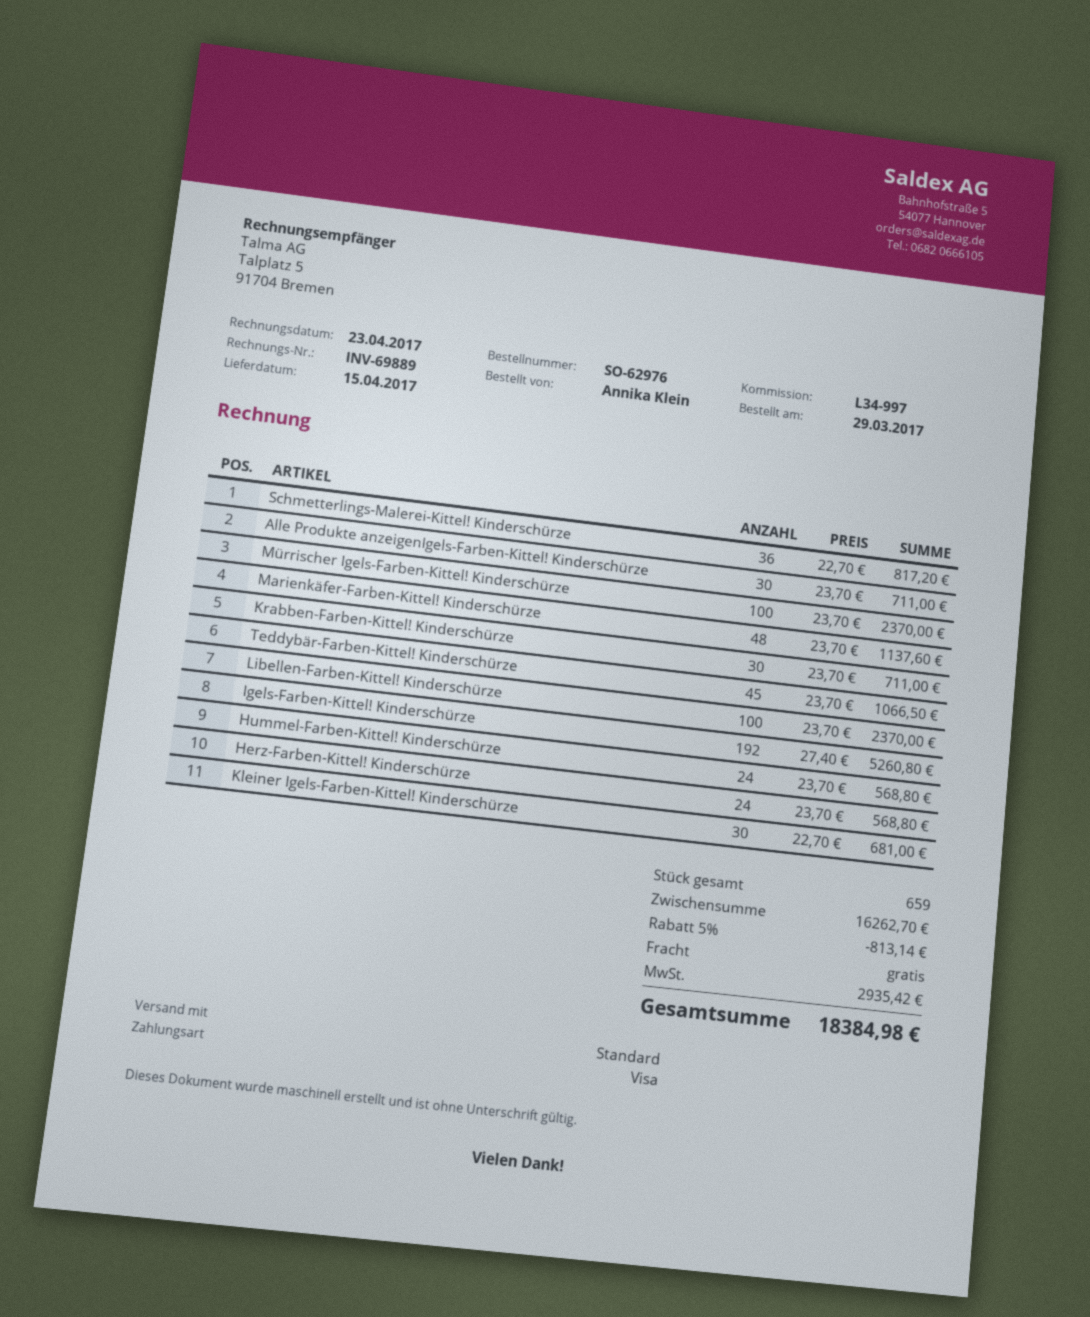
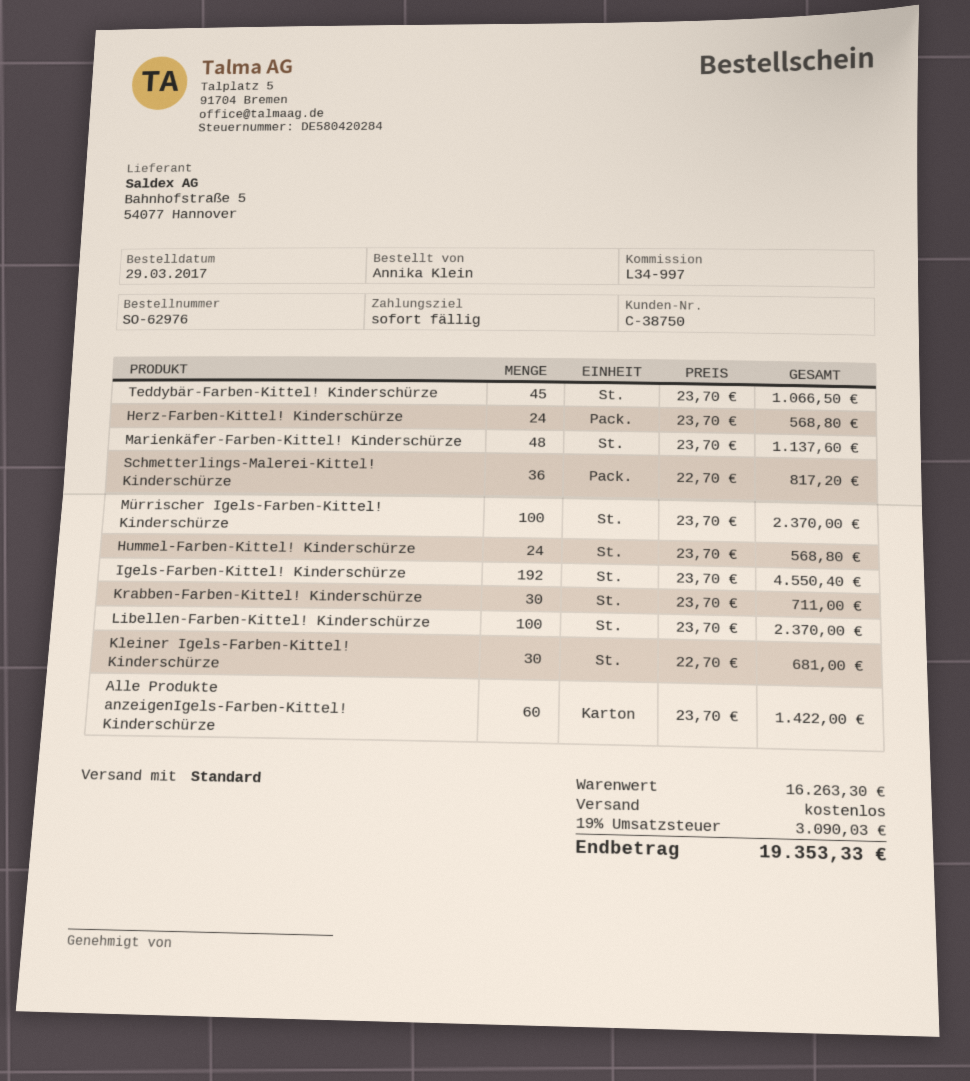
Alle Produkte anzeigenIgels-Farben-Kittel! Kinderschürze: 30 x 23.70 = 711.00 -> 60 x 23.70 = 1422.00
Igels-Farben-Kittel! Kinderschürze: 192 x 27.40 = 5260.80 -> 192 x 23.70 = 4550.40
subtotal: 16262.70 -> 16263.30
discount: 5% = 813.14 -> none
tax: 2935.42 -> 3090.03
total: 18384.98 -> 19353.33

